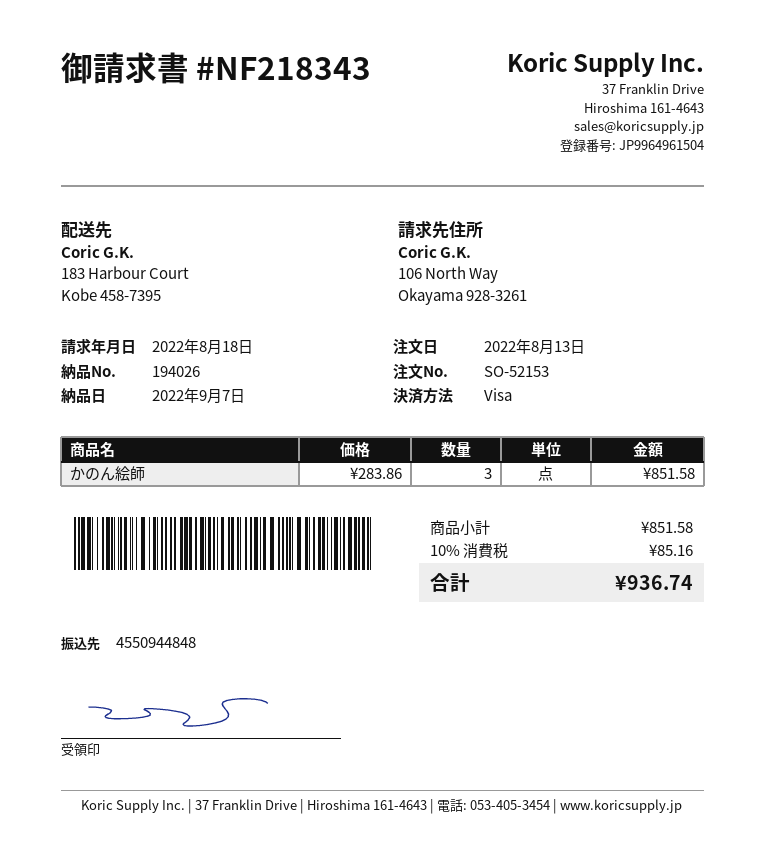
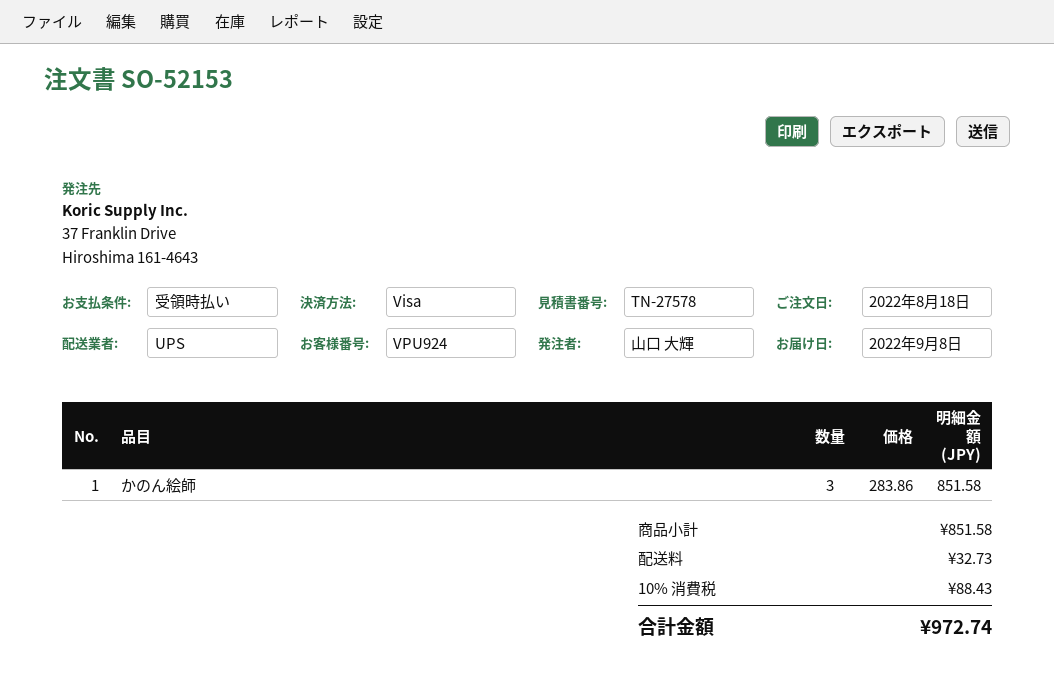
order date: 2022-08-13 -> 2022-08-18
delivery date: 2022-09-07 -> 2022-09-08
shipping: none -> 32.73
tax: 10% = 85.16 -> 10% = 88.43
total: 936.74 -> 972.74

